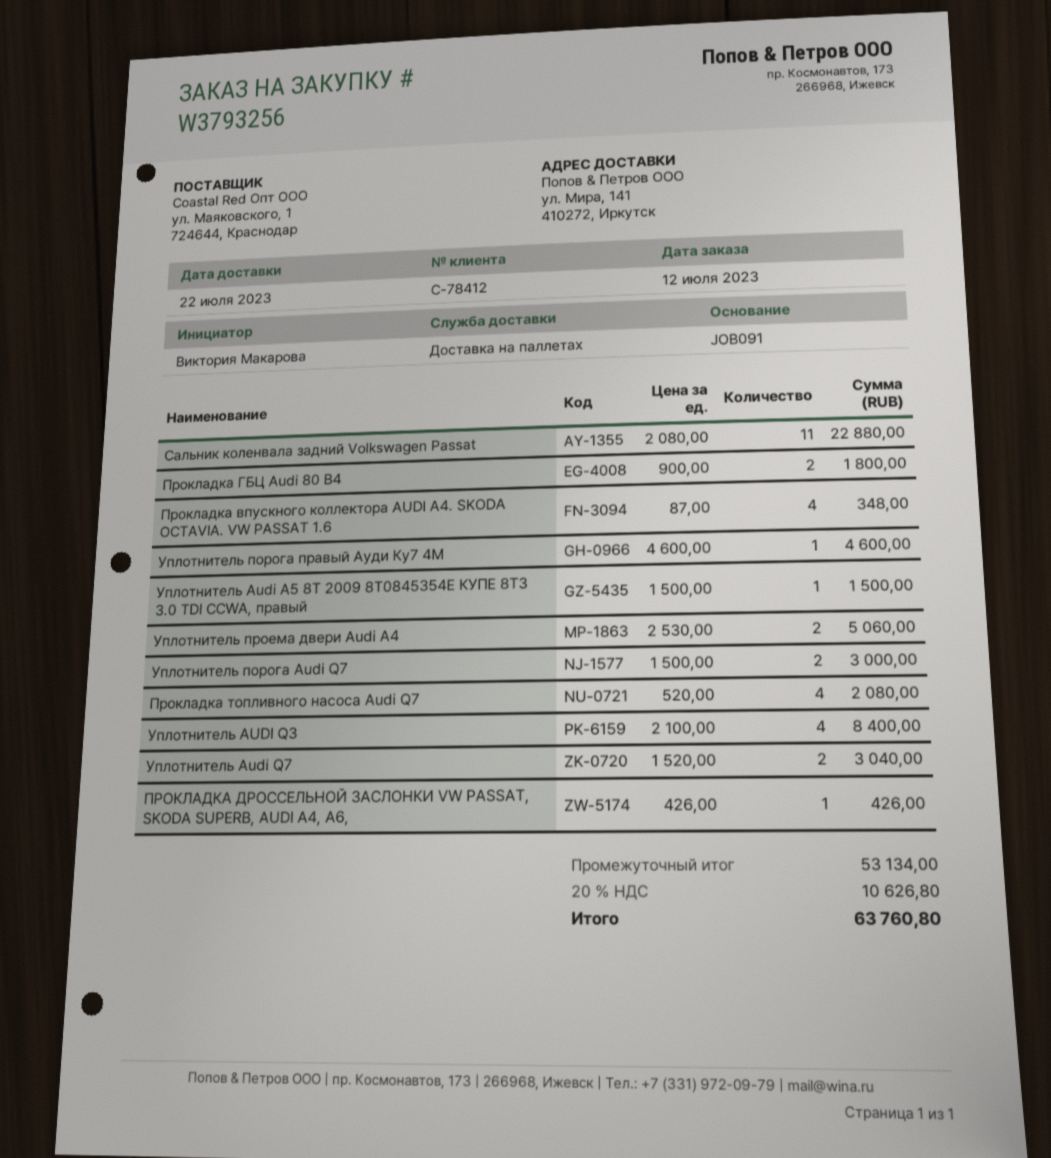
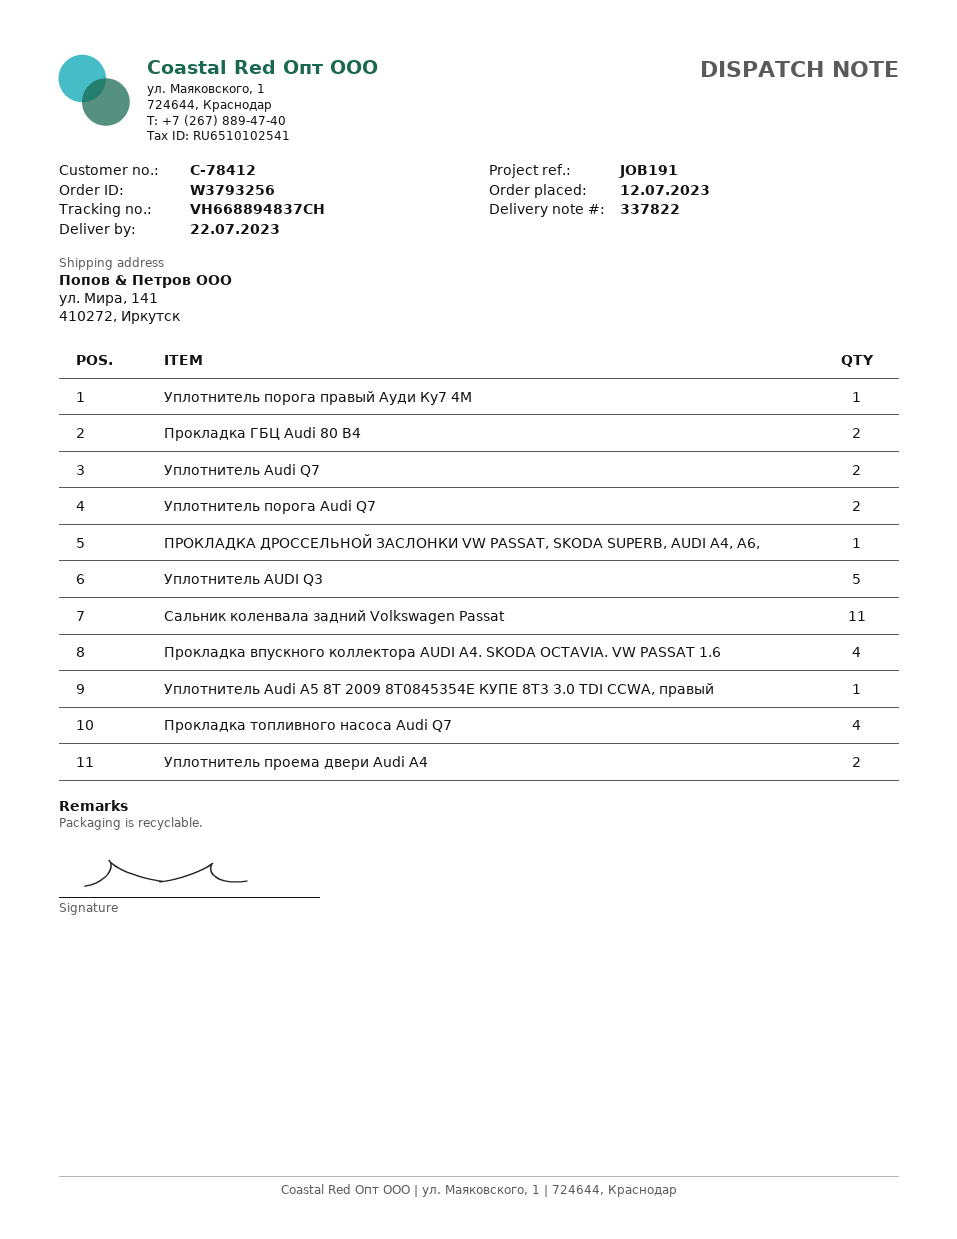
reference: JOB091 -> JOB191
Уплотнитель AUDI Q3: 4 -> 5

